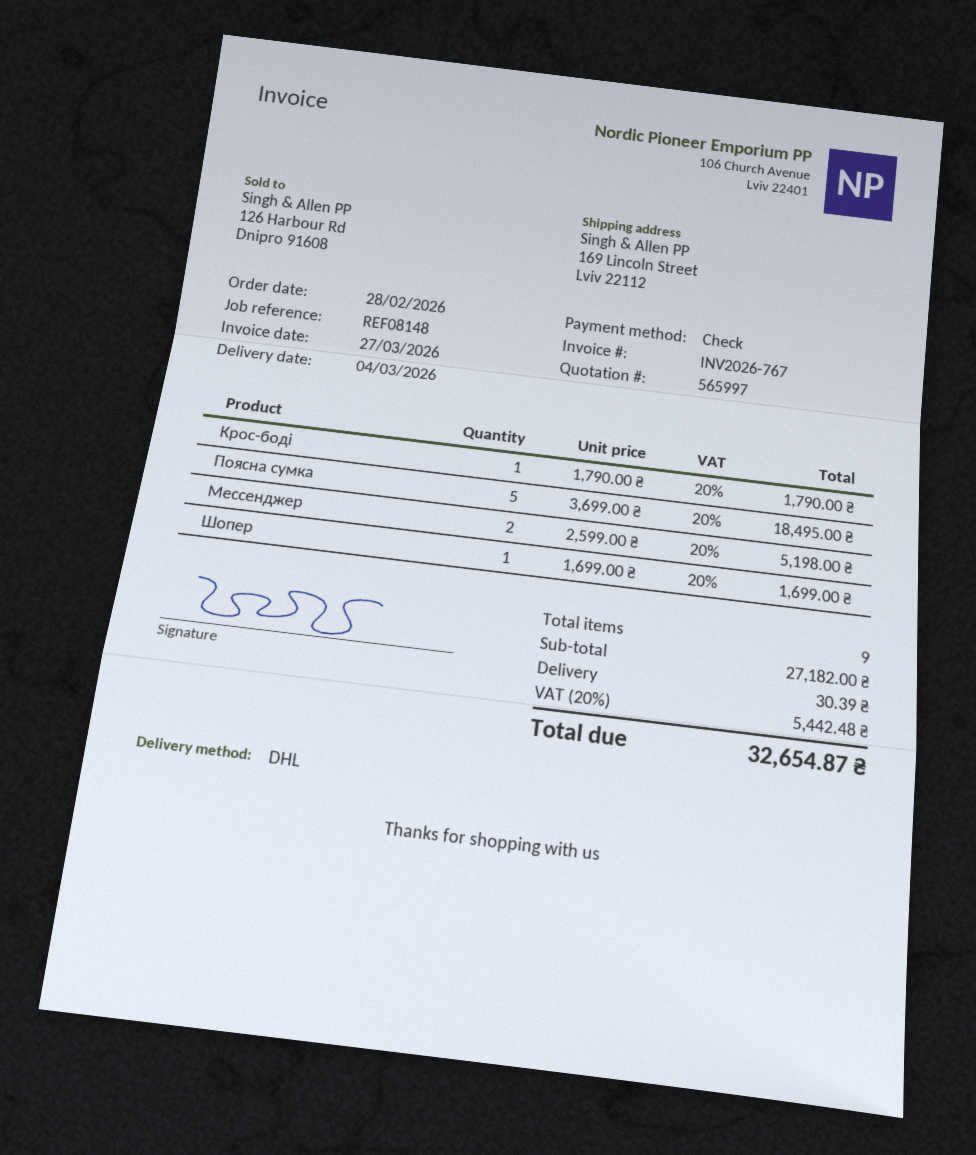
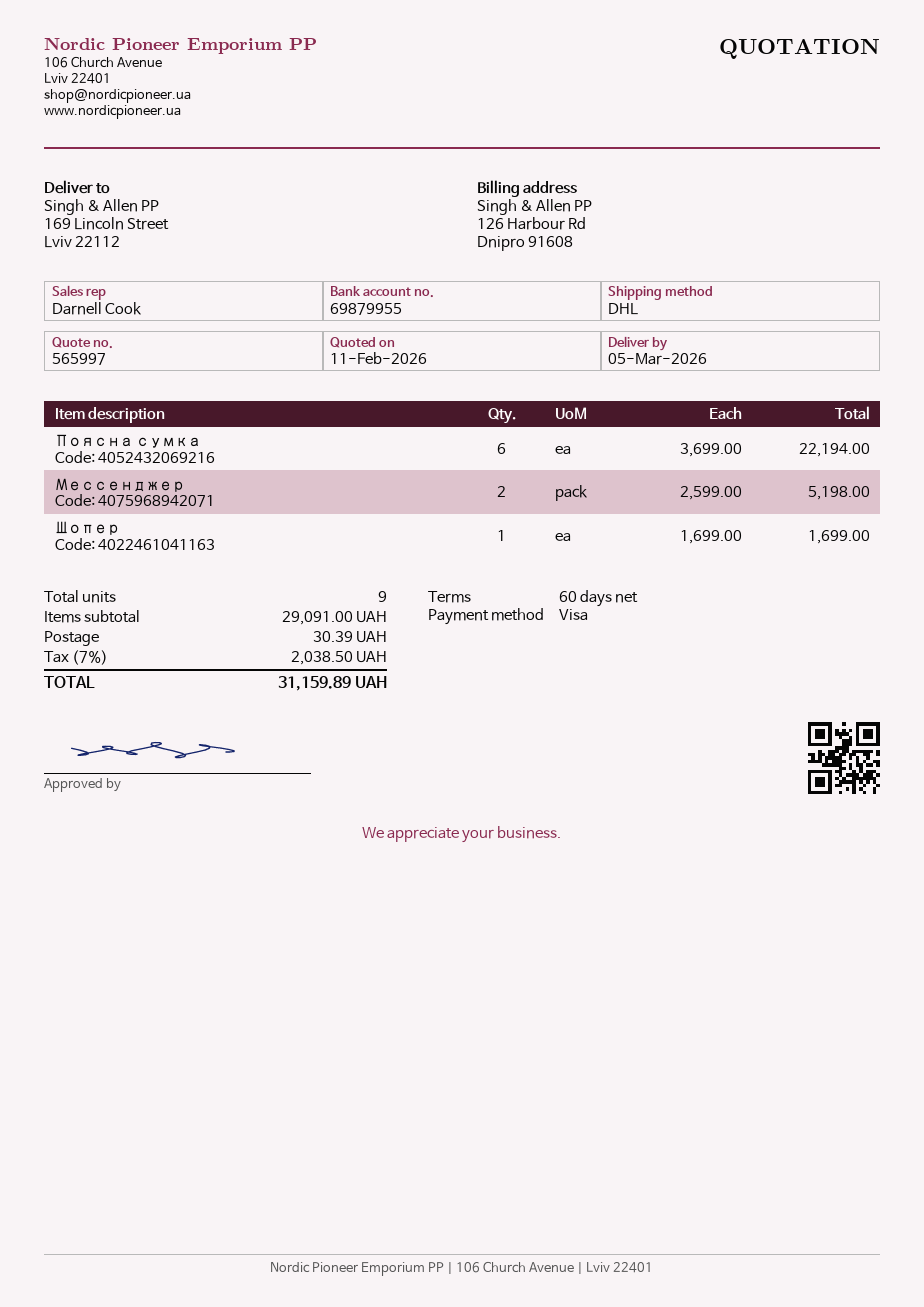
delivery date: 2026-03-04 -> 2026-03-05
payment method: cheque -> Visa
Крос-боді: 1 x 1790.00 = 1790.00 -> none
Поясна сумка: 5 x 3699.00 = 18495.00 -> 6 x 3699.00 = 22194.00
subtotal: 27182.00 -> 29091.00
tax: 20% = 5442.48 -> 7% = 2038.50
total: 32654.87 -> 31159.89

